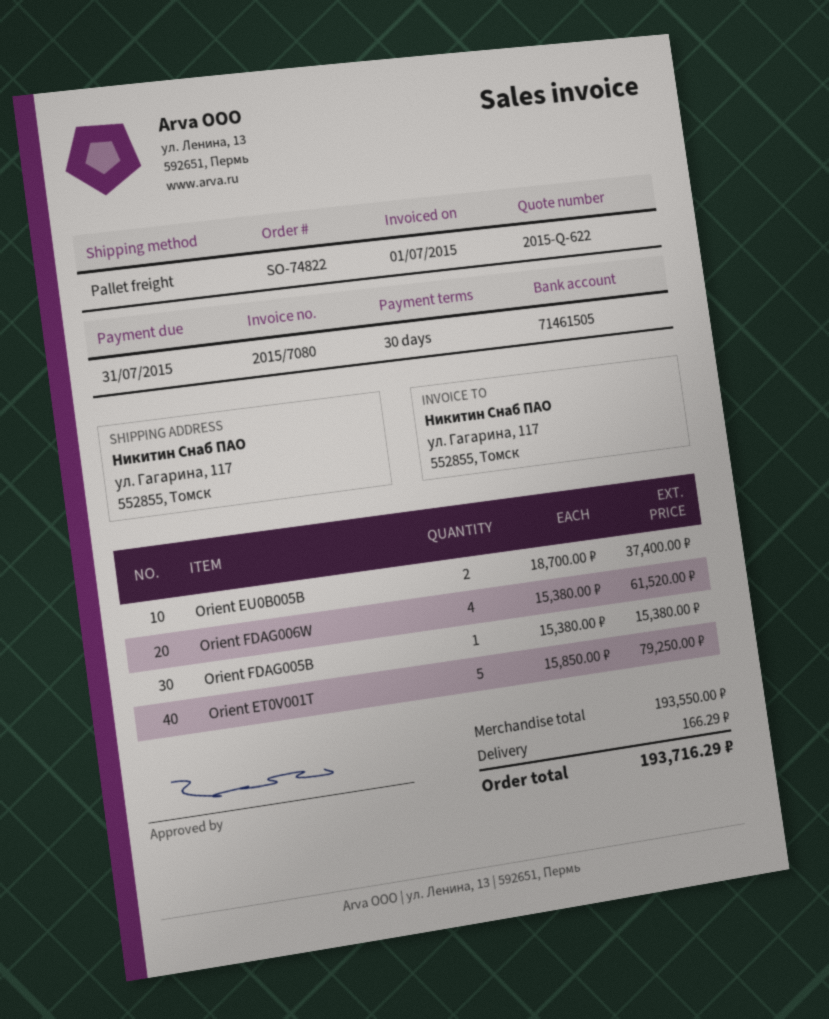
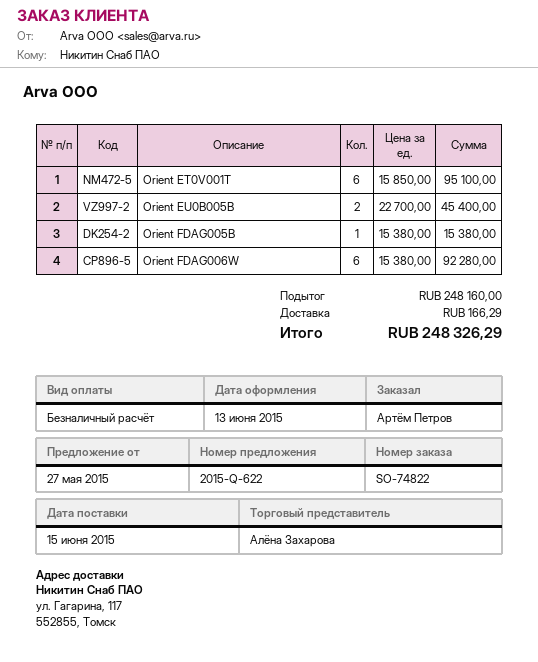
Orient EU0B005B: 2 x 18700.00 = 37400.00 -> 2 x 22700.00 = 45400.00
Orient FDAG006W: 4 x 15380.00 = 61520.00 -> 6 x 15380.00 = 92280.00
Orient ET0V001T: 5 x 15850.00 = 79250.00 -> 6 x 15850.00 = 95100.00
subtotal: 193550.00 -> 248160.00
total: 193716.29 -> 248326.29

